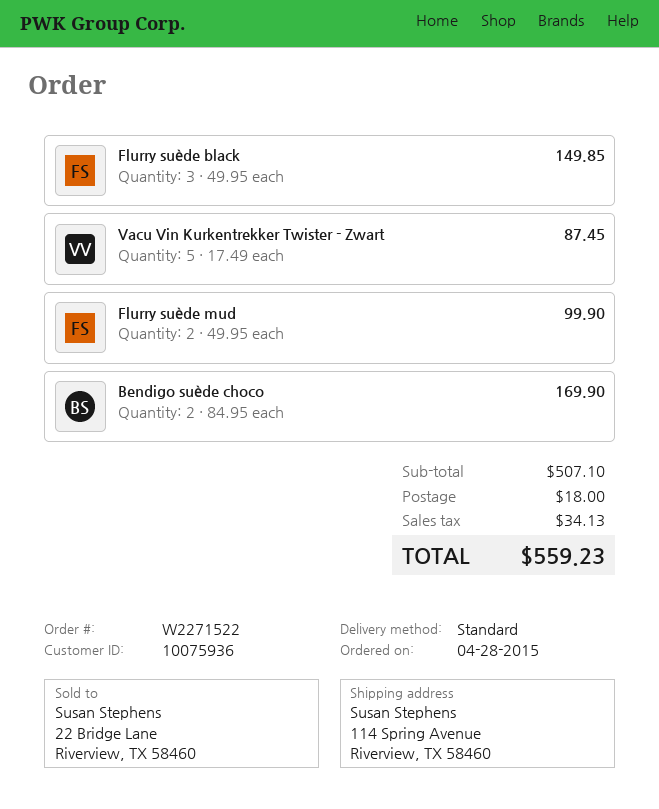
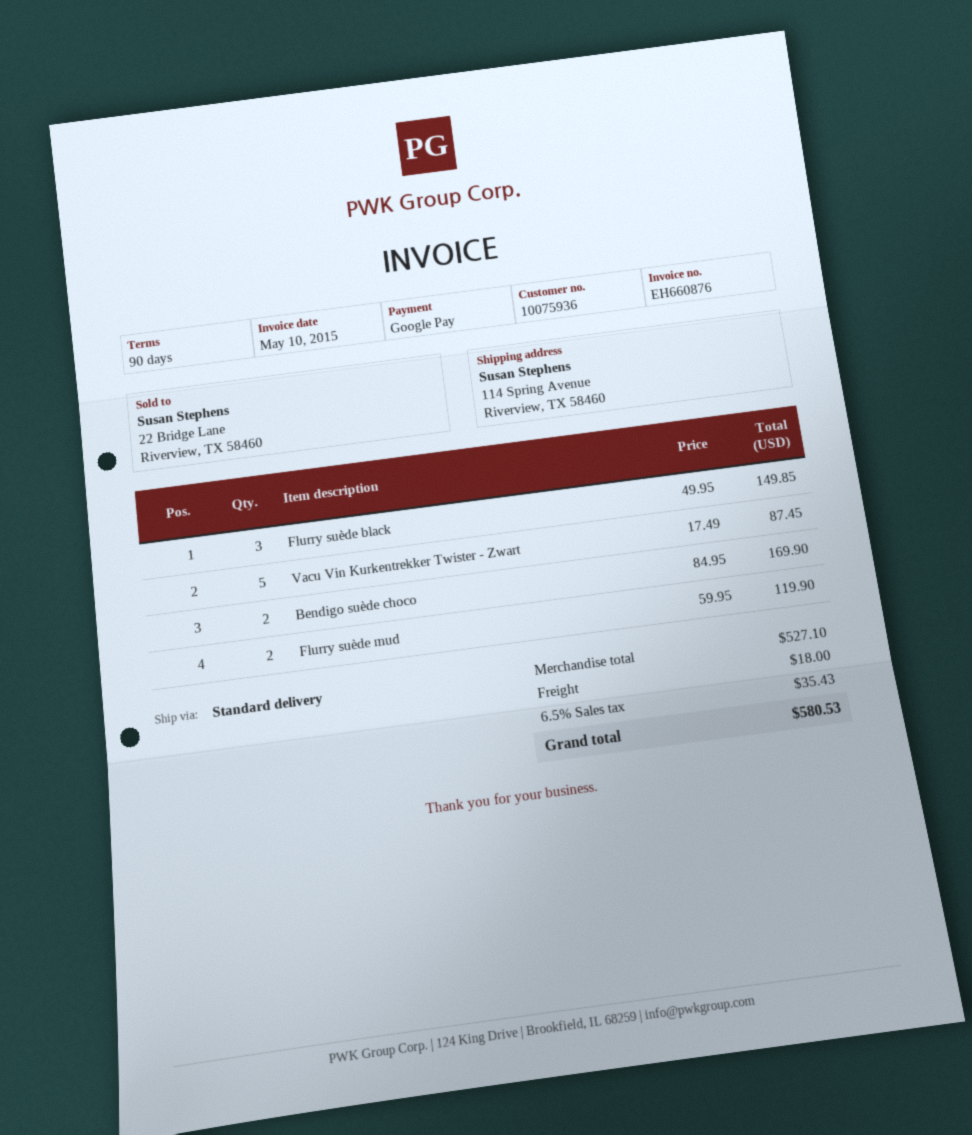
Flurry suède mud: 2 x 49.95 = 99.90 -> 2 x 59.95 = 119.90
subtotal: 507.10 -> 527.10
tax: 34.13 -> 35.43
total: 559.23 -> 580.53

